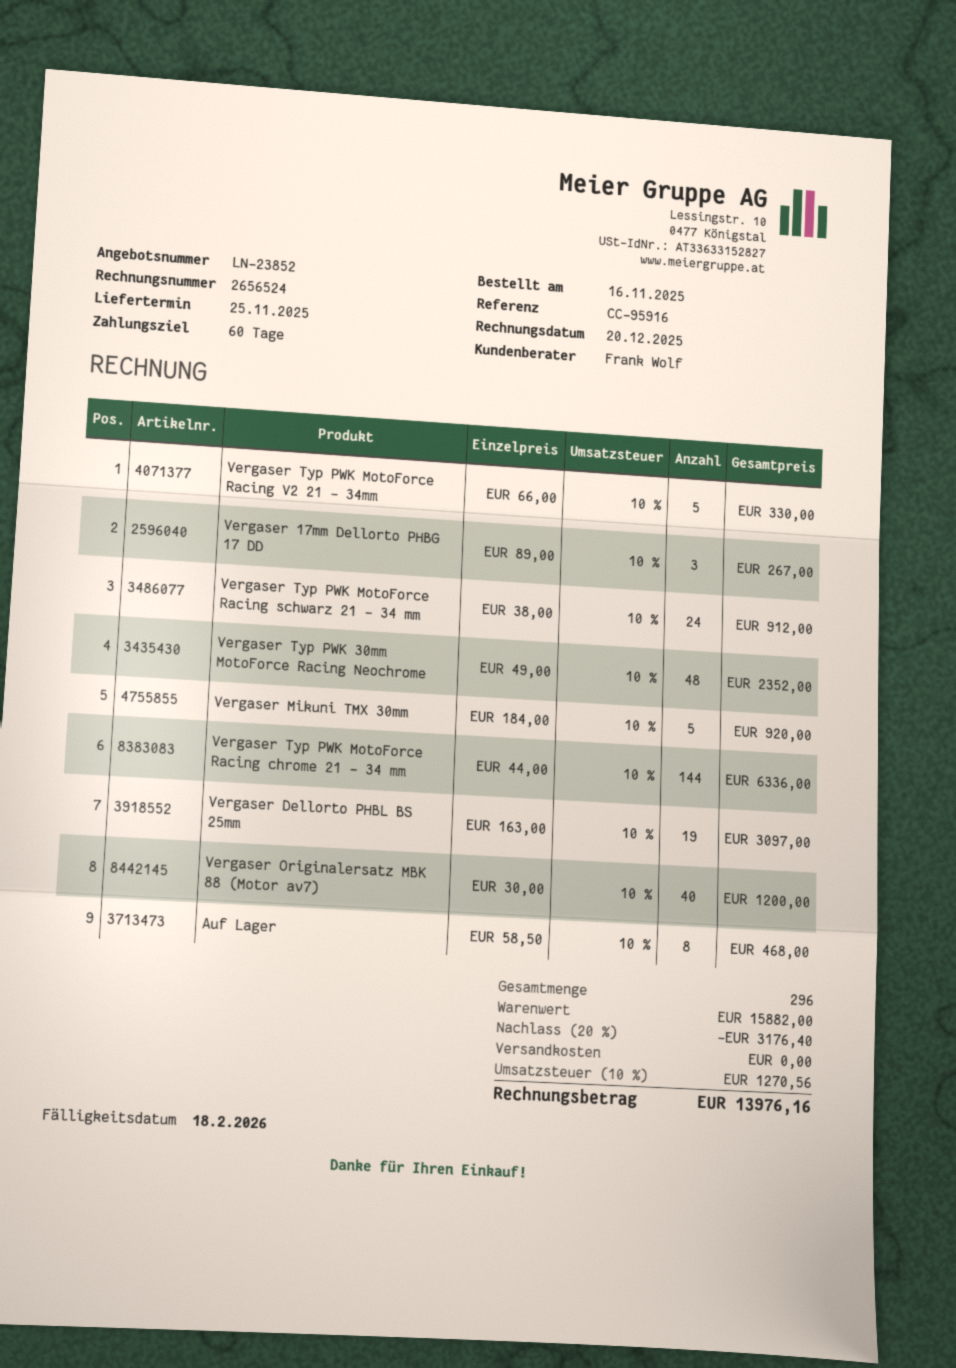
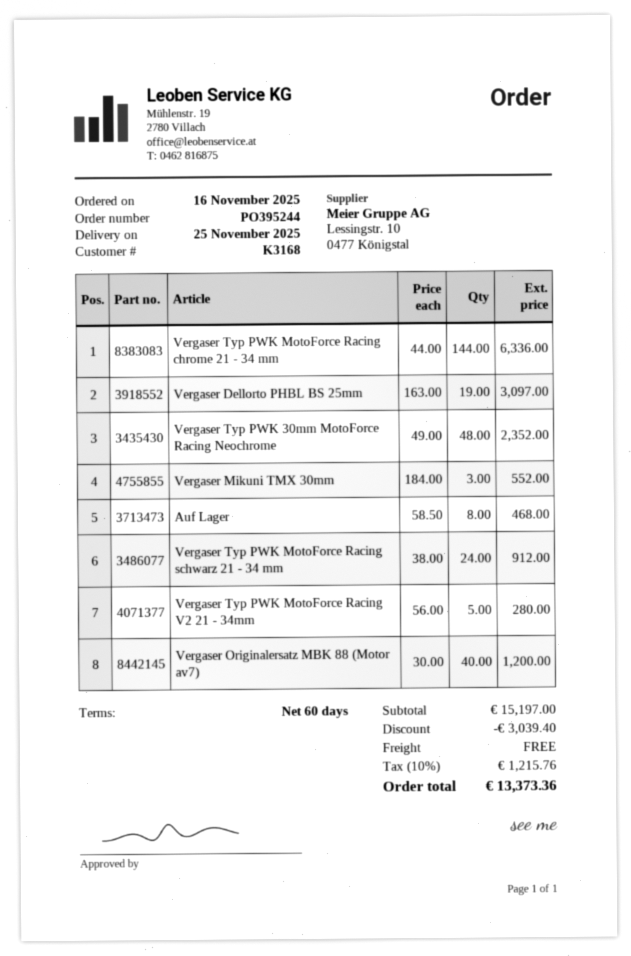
Vergaser Typ PWK MotoForce Racing V2 21 - 34mm: 5 x 66.00 = 330.00 -> 5 x 56.00 = 280.00
Vergaser 17mm Dellorto PHBG 17 DD: 3 x 89.00 = 267.00 -> none
Vergaser Mikuni TMX 30mm: 5 x 184.00 = 920.00 -> 3 x 184.00 = 552.00
subtotal: 15882.00 -> 15197.00
discount: 3176.40 -> 3039.40
tax: 10% = 1270.56 -> 10% = 1215.76
total: 13976.16 -> 13373.36

